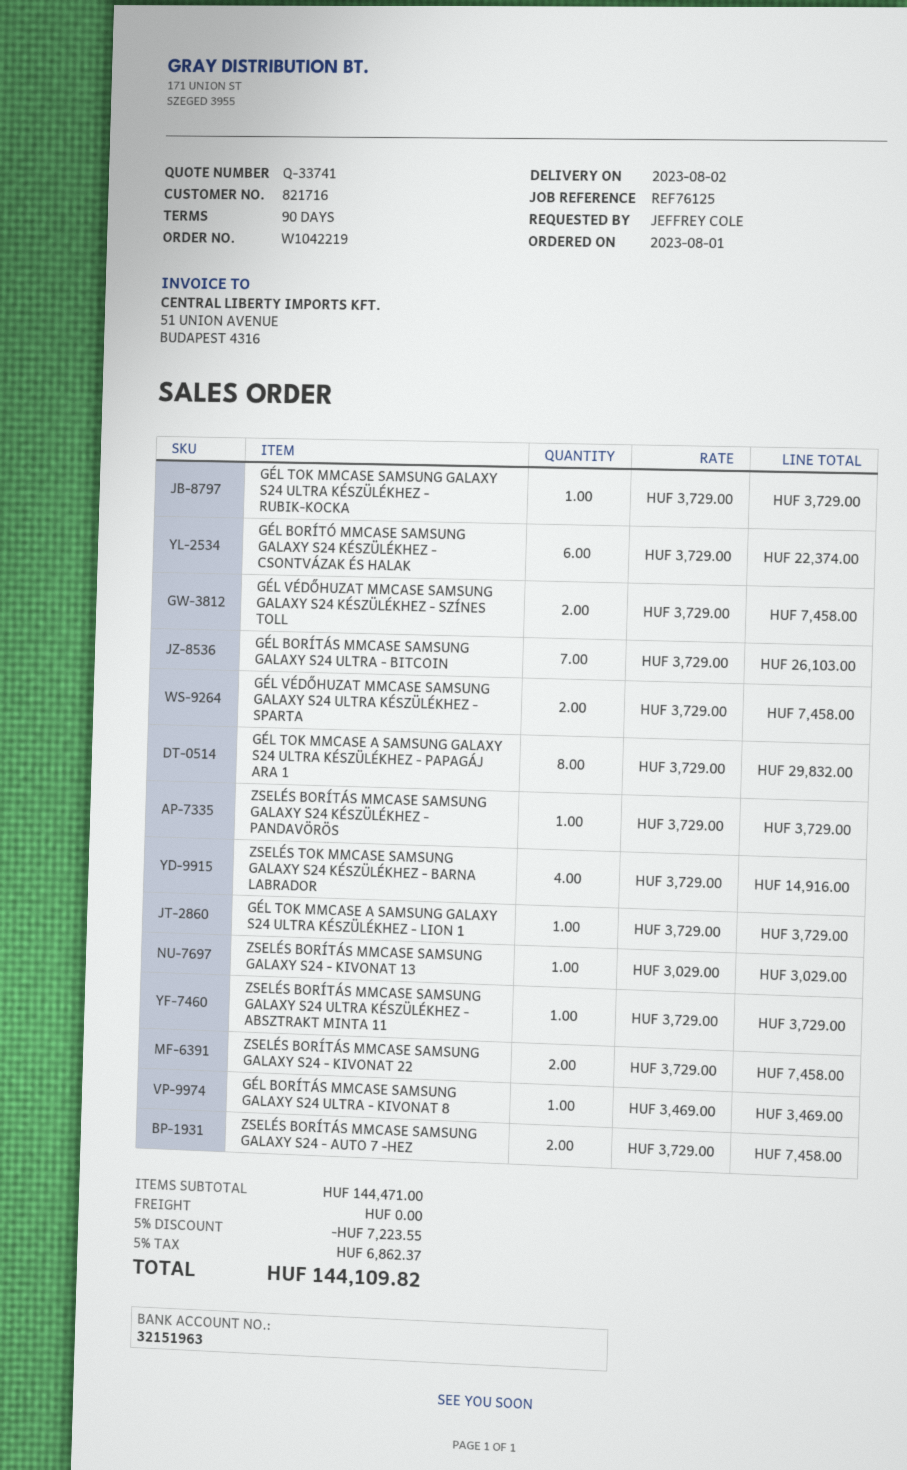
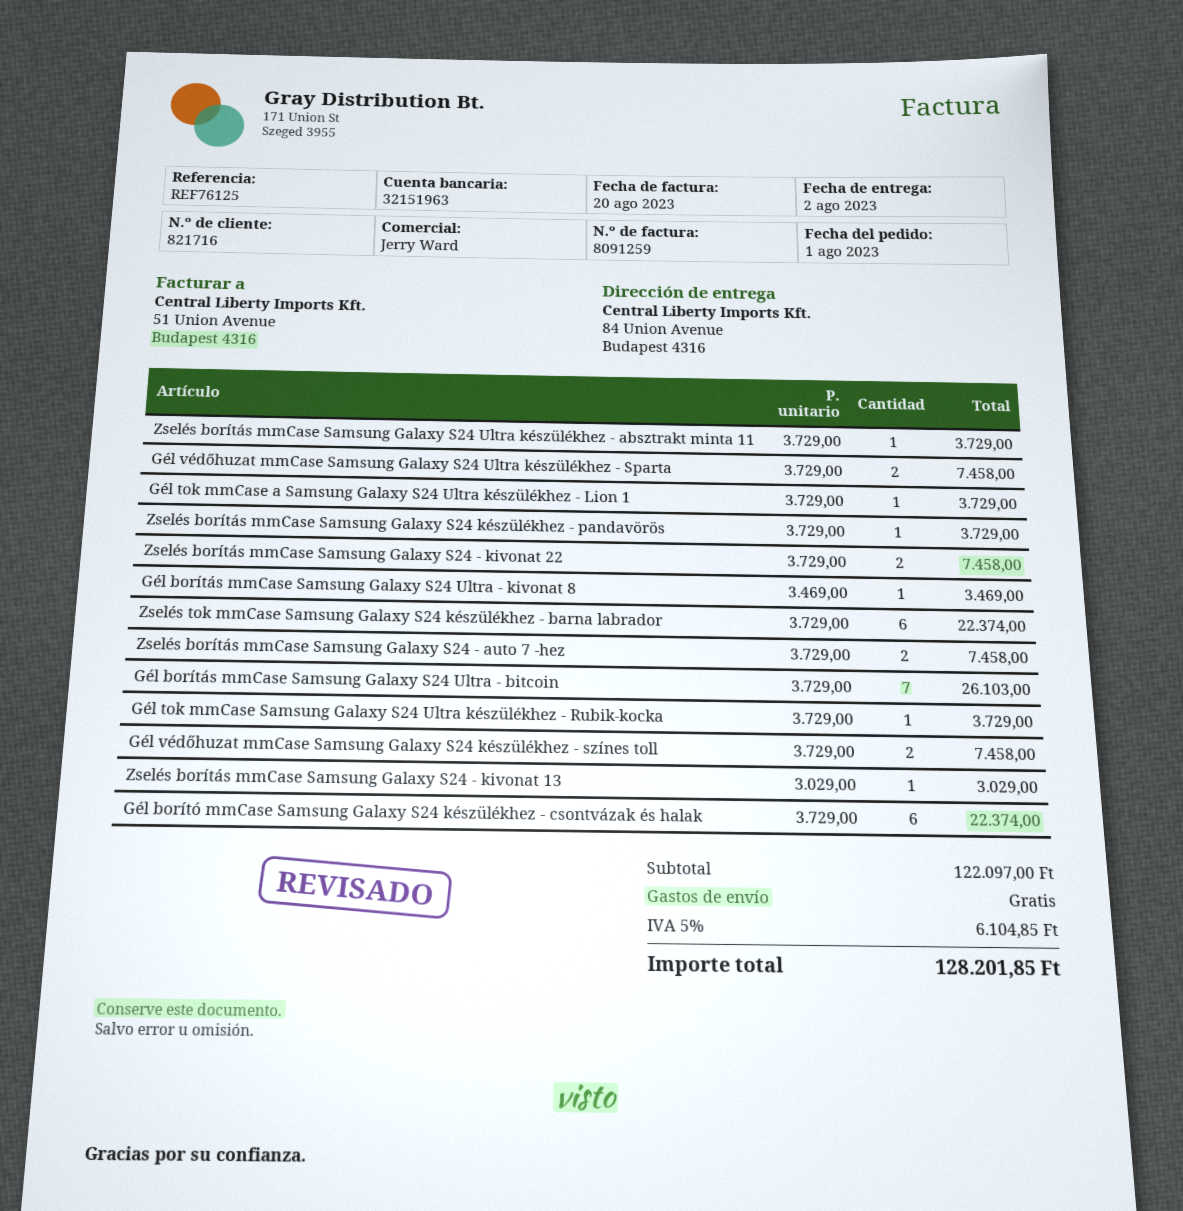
GÉL TOK MMCASE A SAMSUNG GALAXY S24 ULTRA KÉSZÜLÉKHEZ - PAPAGÁJ ARA 1: 8 x 3729.00 = 29832.00 -> none
ZSELÉS TOK MMCASE SAMSUNG GALAXY S24 KÉSZÜLÉKHEZ - BARNA LABRADOR: 4 x 3729.00 = 14916.00 -> 6 x 3729.00 = 22374.00
subtotal: 144471.00 -> 122097.00
discount: 5% = 7223.55 -> none
tax: 5% = 6862.37 -> 5% = 6104.85
total: 144109.82 -> 128201.85

